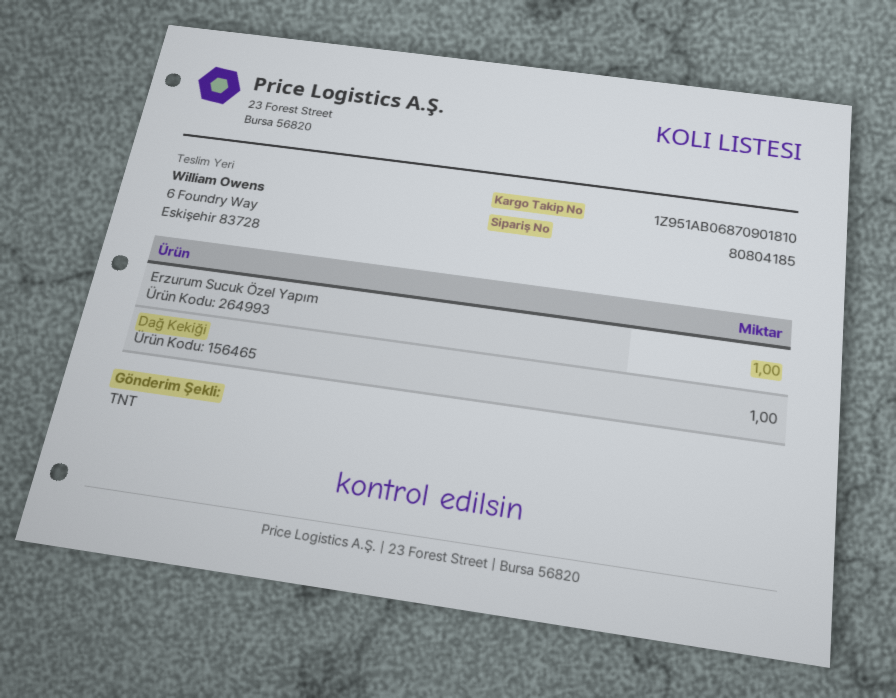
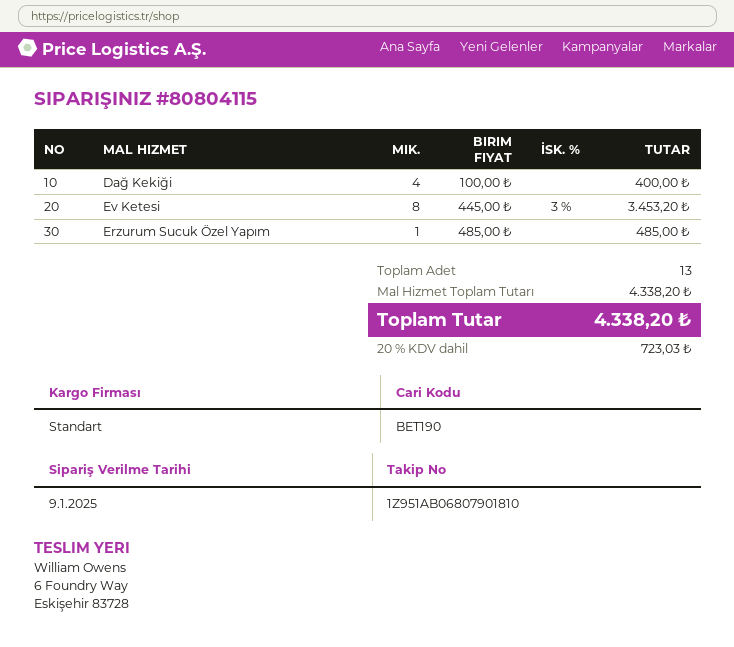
order number: 80804185 -> 80804115
shipping method: TNT -> standard
tracking number: 1Z951AB06870901810 -> 1Z951AB06807901810
Dağ Kekiği: 1 -> 4
Ev Ketesi: none -> 8

